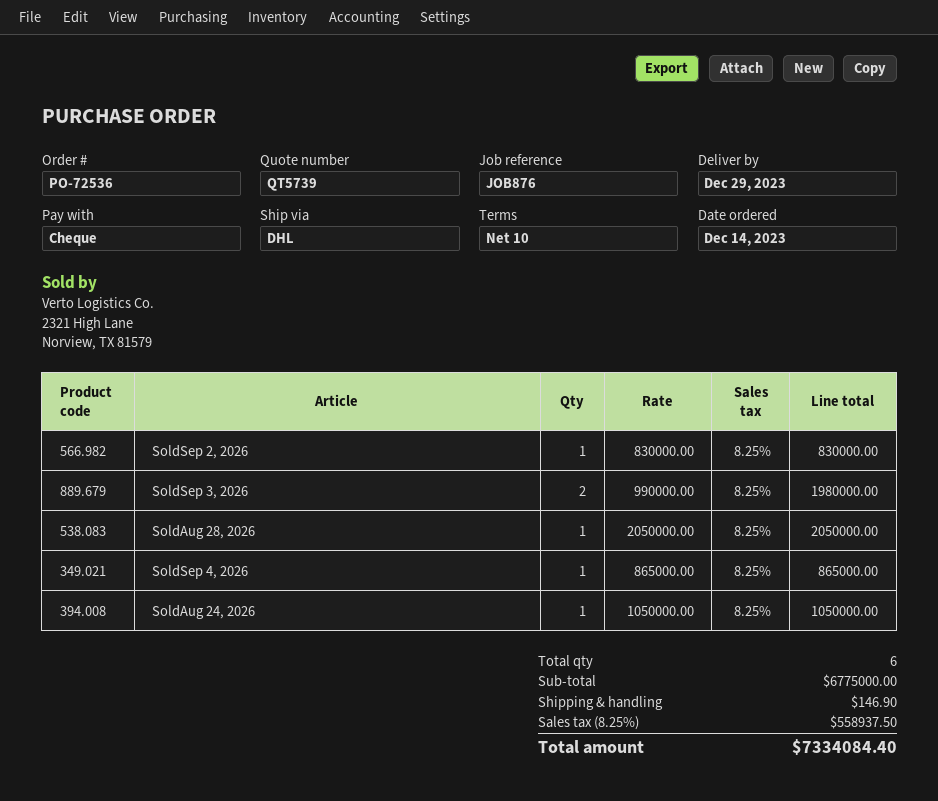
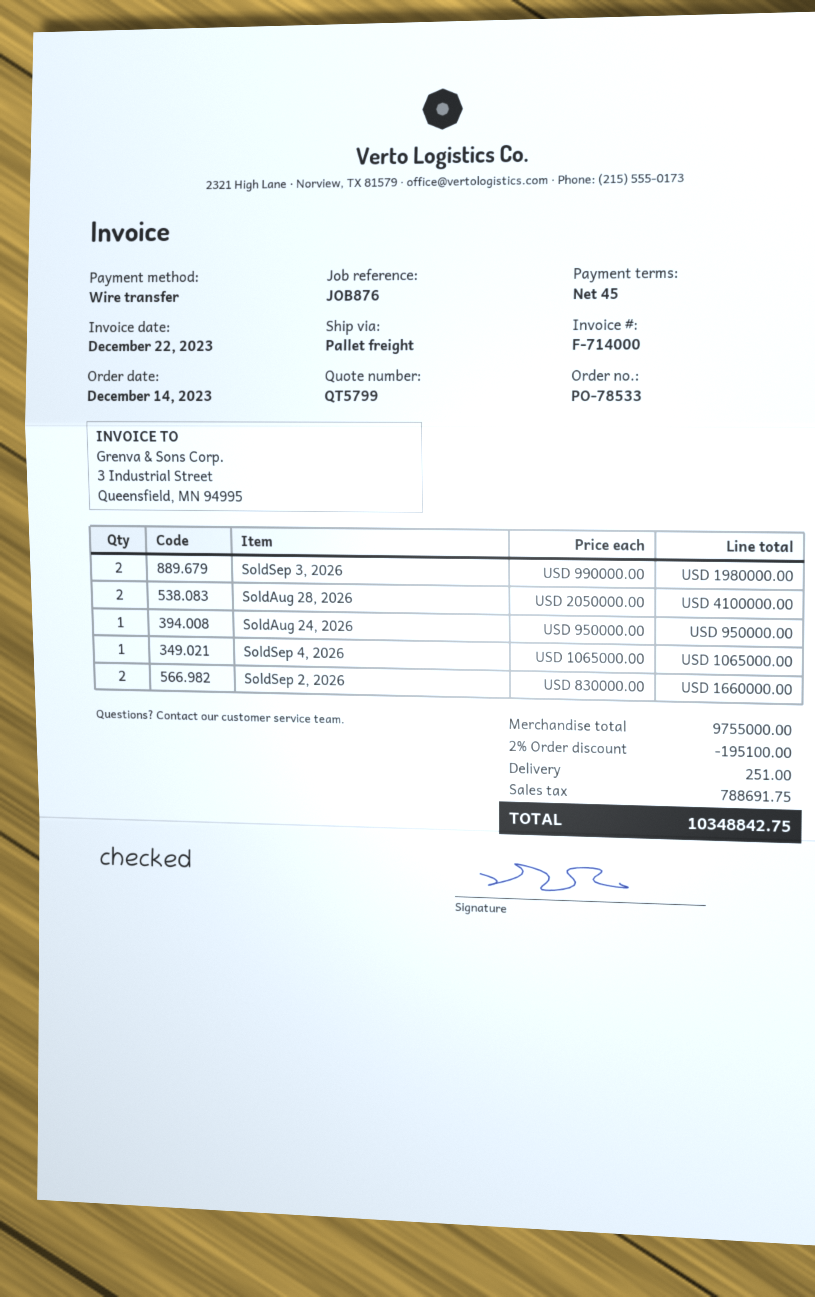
quote number: QT5739 -> QT5799
order number: PO-72536 -> PO-78533
payment terms: 10 days -> 45 days
payment method: cheque -> bank transfer
shipping method: DHL -> pallet freight
SoldSep 2, 2026: 1 x 830000.00 = 830000.00 -> 2 x 830000.00 = 1660000.00
SoldAug 28, 2026: 1 x 2050000.00 = 2050000.00 -> 2 x 2050000.00 = 4100000.00
SoldSep 4, 2026: 1 x 865000.00 = 865000.00 -> 1 x 1065000.00 = 1065000.00
SoldAug 24, 2026: 1 x 1050000.00 = 1050000.00 -> 1 x 950000.00 = 950000.00
subtotal: 6775000.00 -> 9755000.00
discount: none -> 2% = 195100.00
shipping: 146.90 -> 251.00
tax: 558937.50 -> 788691.75
total: 7334084.40 -> 10348842.75

